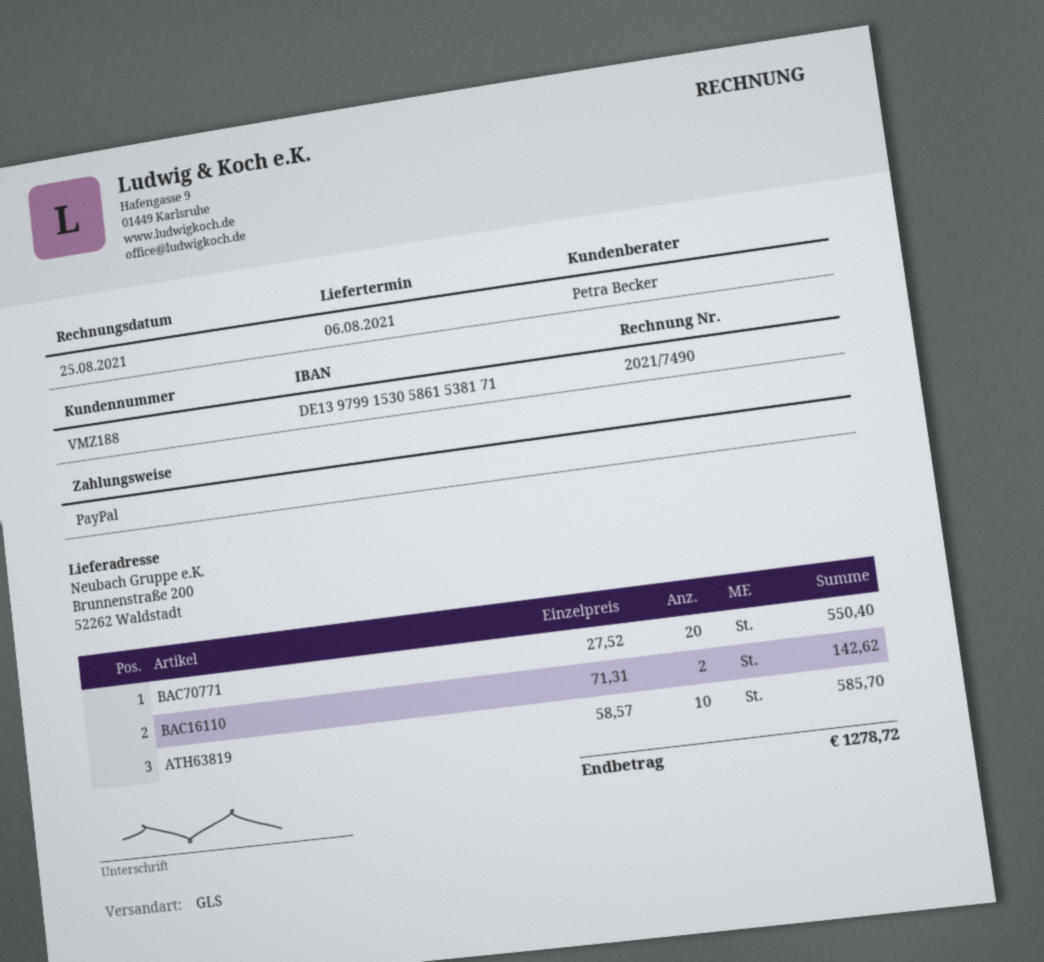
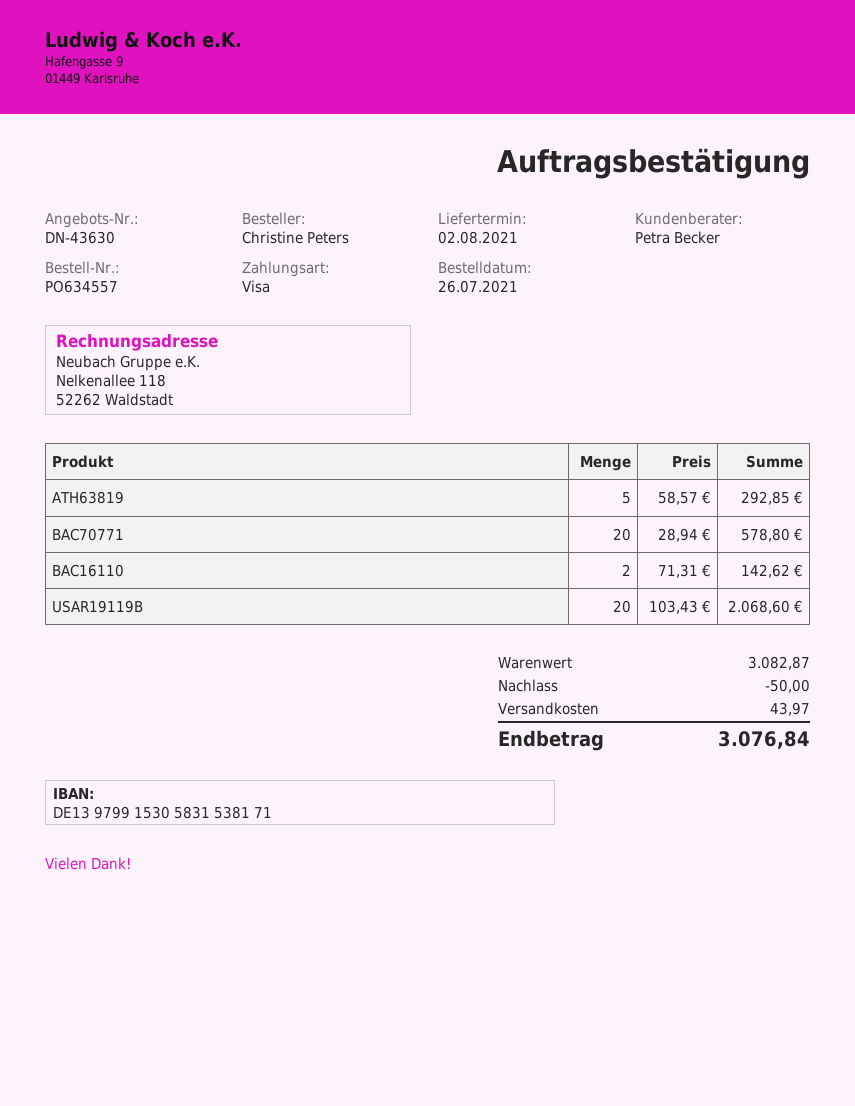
delivery date: 2021-08-06 -> 2021-08-02
payment method: PayPal -> Visa
bank account: DE13979915305861538171 -> DE13979915305831538171
BAC70771: 20 x 27.52 = 550.40 -> 20 x 28.94 = 578.80
ATH63819: 10 x 58.57 = 585.70 -> 5 x 58.57 = 292.85
USAR19119B: none -> 20 x 103.43 = 2068.60
discount: none -> 50.00
shipping: none -> 43.97
total: 1278.72 -> 3076.84

